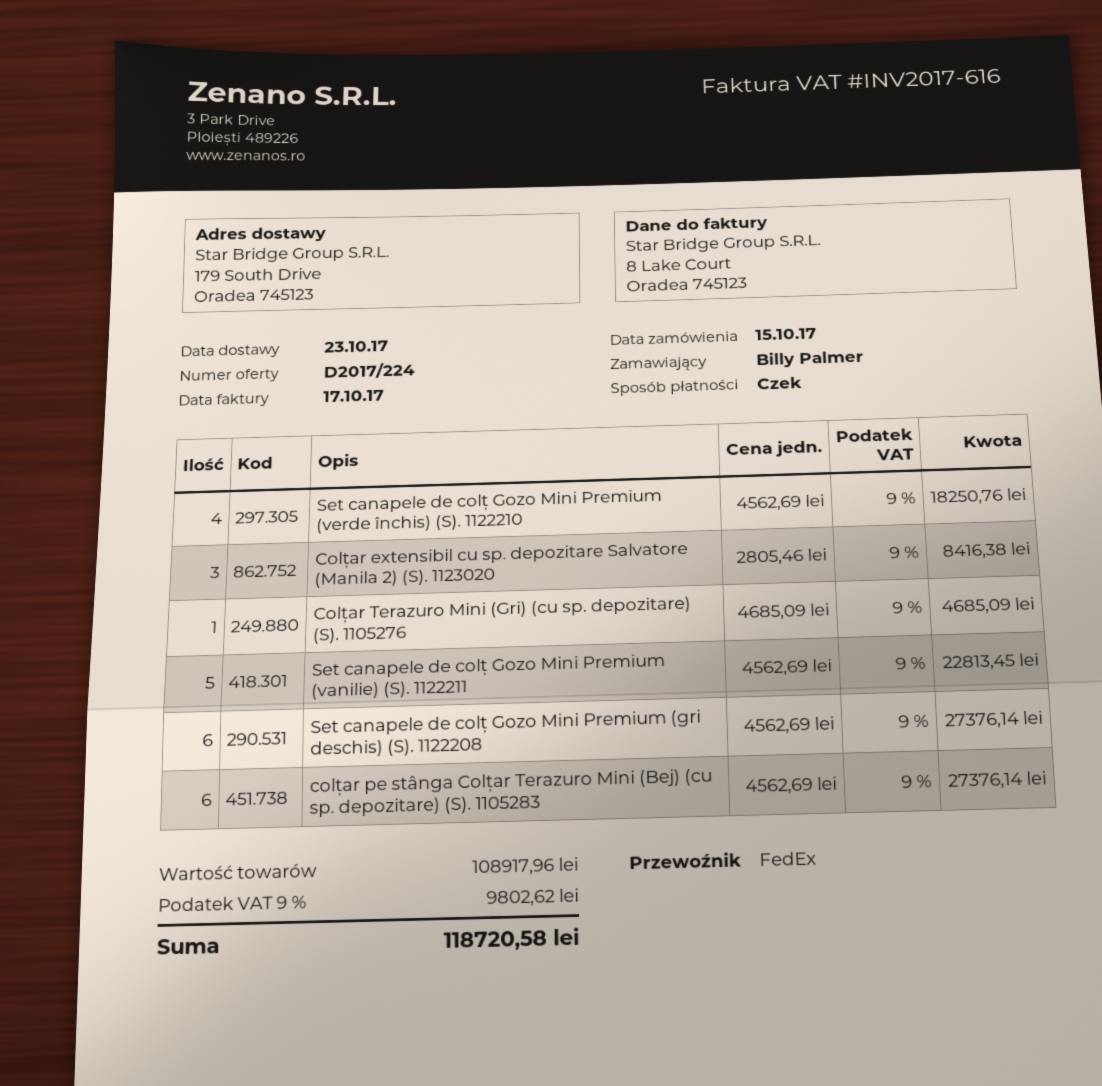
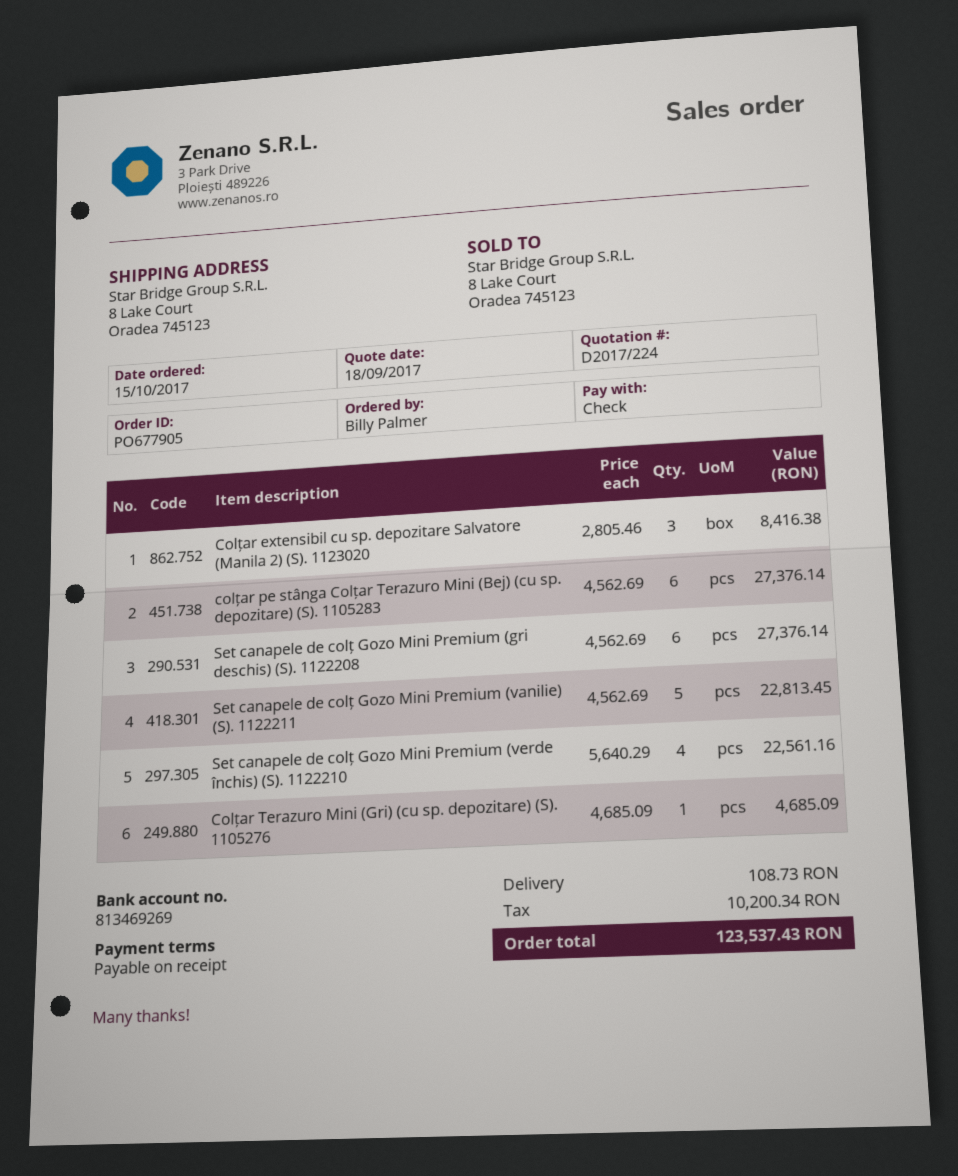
ship to: 179 South Drive, Oradea 745123 -> 8 Lake Court, Oradea 745123
Set canapele de colț Gozo Mini Premium (verde închis) (S). 1122210: 4 x 4562.69 = 18250.76 -> 4 x 5640.29 = 22561.16
shipping: none -> 108.73
tax: 9802.62 -> 10200.34
total: 118720.58 -> 123537.43

